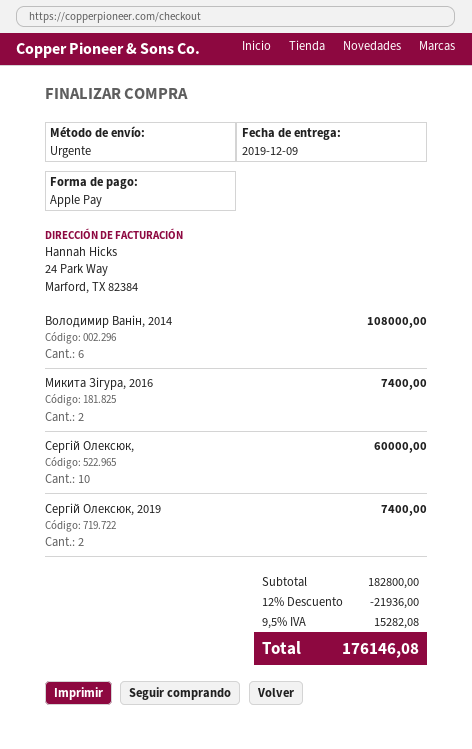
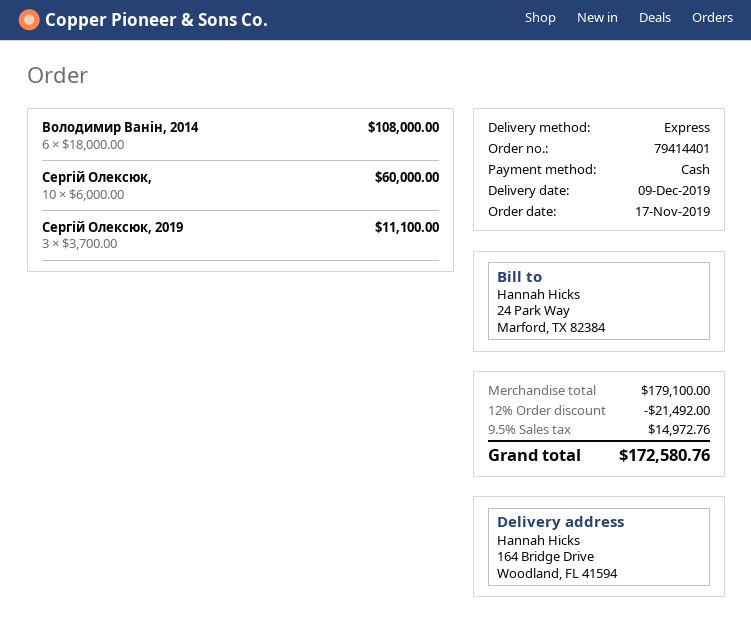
payment method: Apple Pay -> cash
Микита Зігура, 2016: 2 for 7400.00 -> none
Сергій Олексюк, 2019: 2 for 7400.00 -> 3 for 11100.00
subtotal: 182800.00 -> 179100.00
discount: 12% = 21936.00 -> 12% = 21492.00
tax: 9.5% = 15282.08 -> 9.5% = 14972.76
total: 176146.08 -> 172580.76

